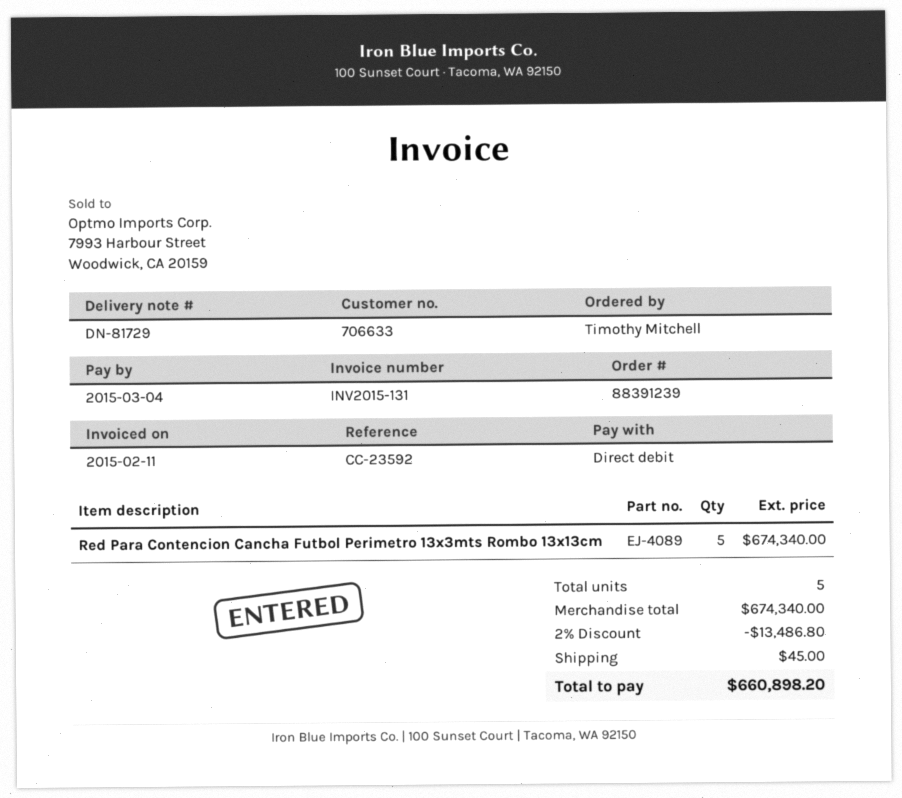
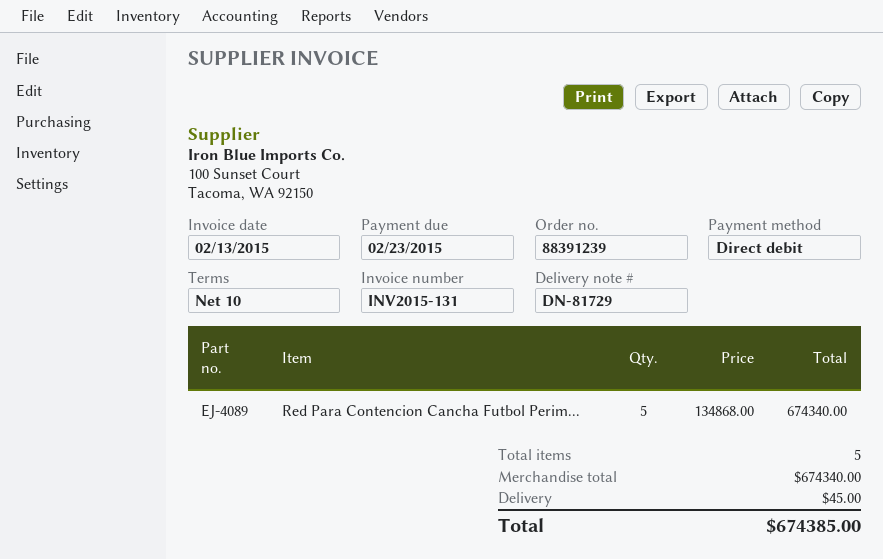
invoice date: 2015-02-11 -> 2015-02-13
due date: 2015-03-04 -> 2015-02-23
discount: 2% = 13486.80 -> none
total: 660898.20 -> 674385.00

